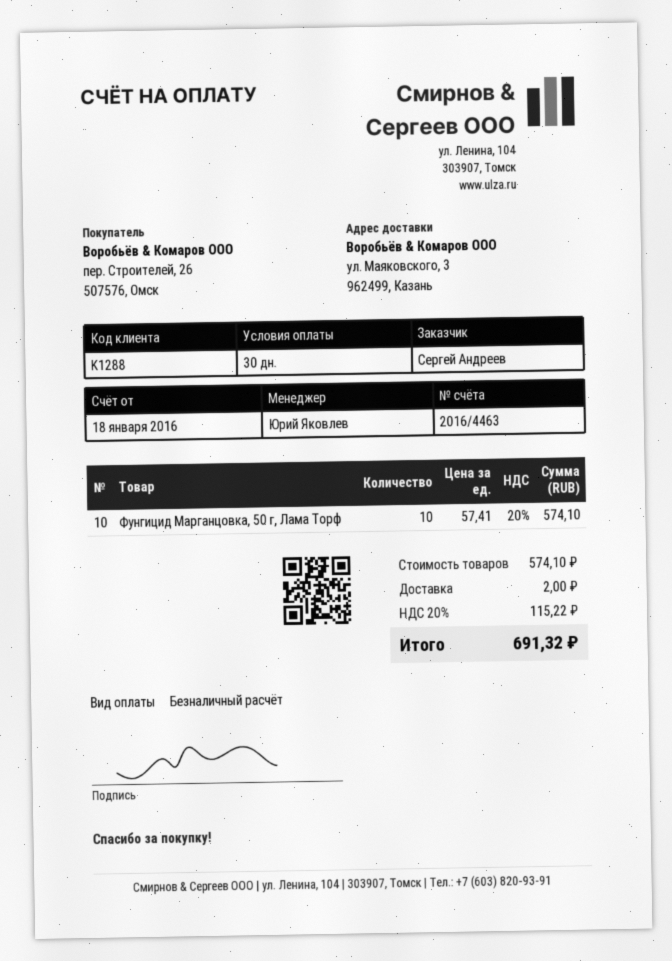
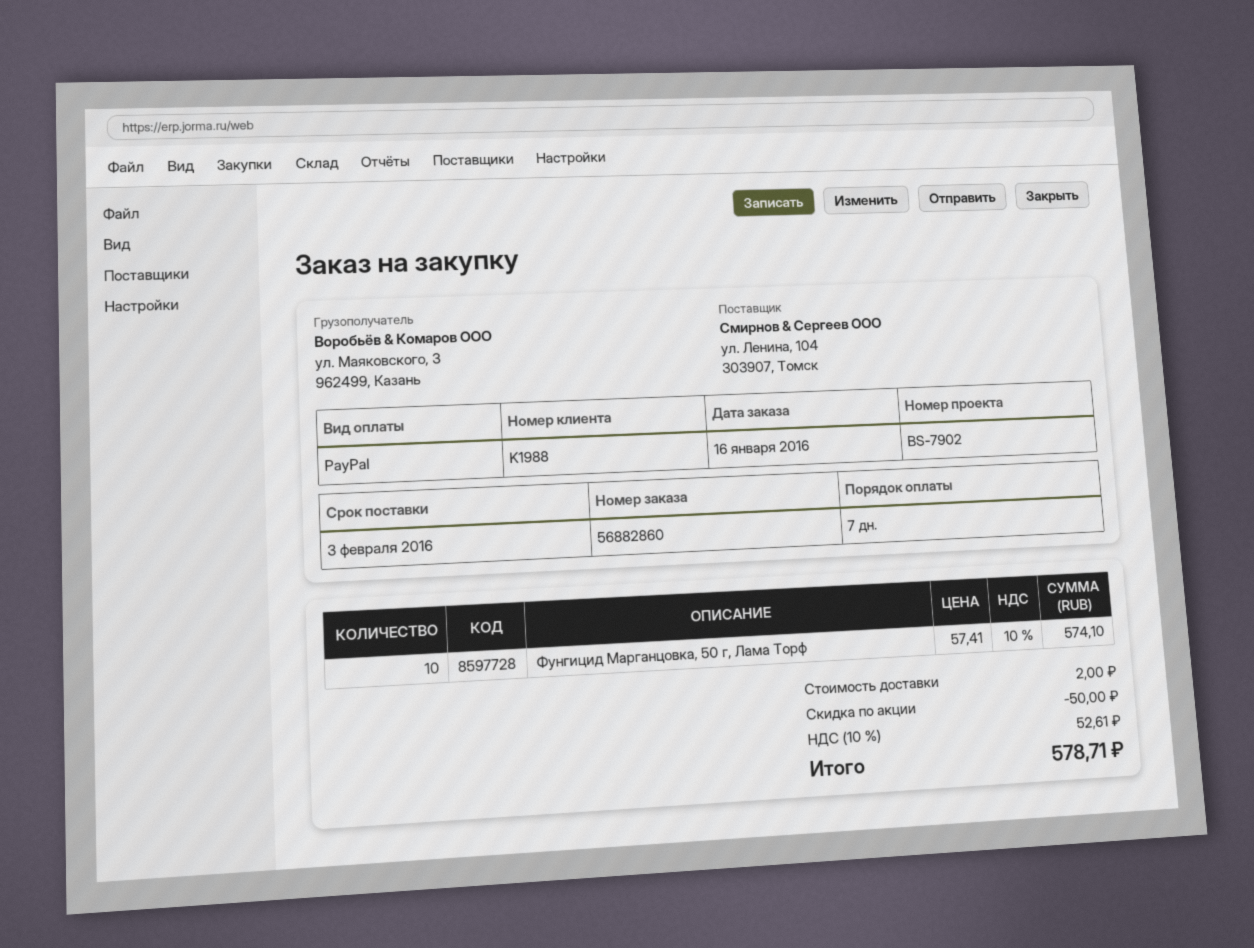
payment terms: 30 days -> 7 days
customer number: K1288 -> K1988
payment method: bank transfer -> PayPal
discount: none -> 50.00
tax: 20% = 115.22 -> 10% = 52.61
total: 691.32 -> 578.71

